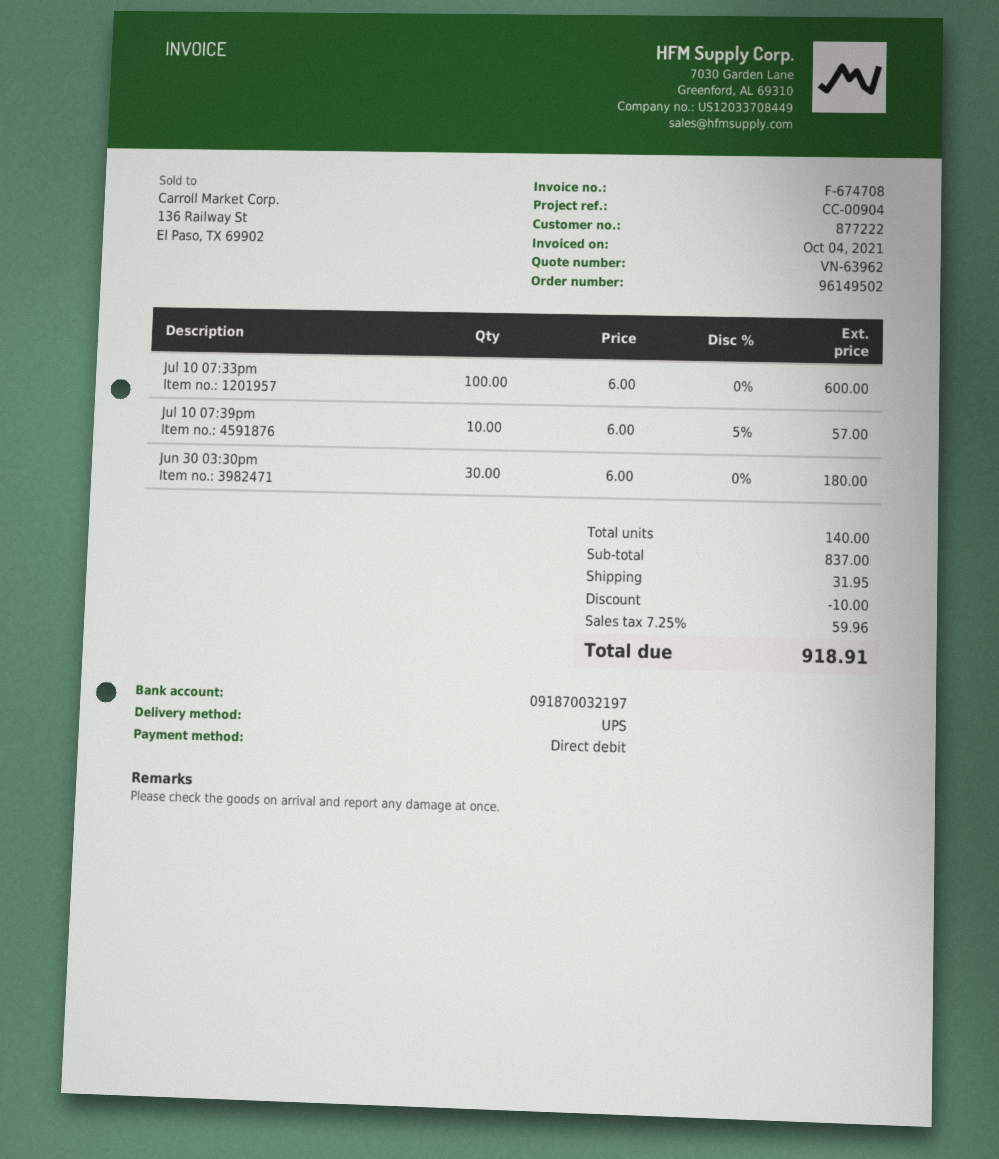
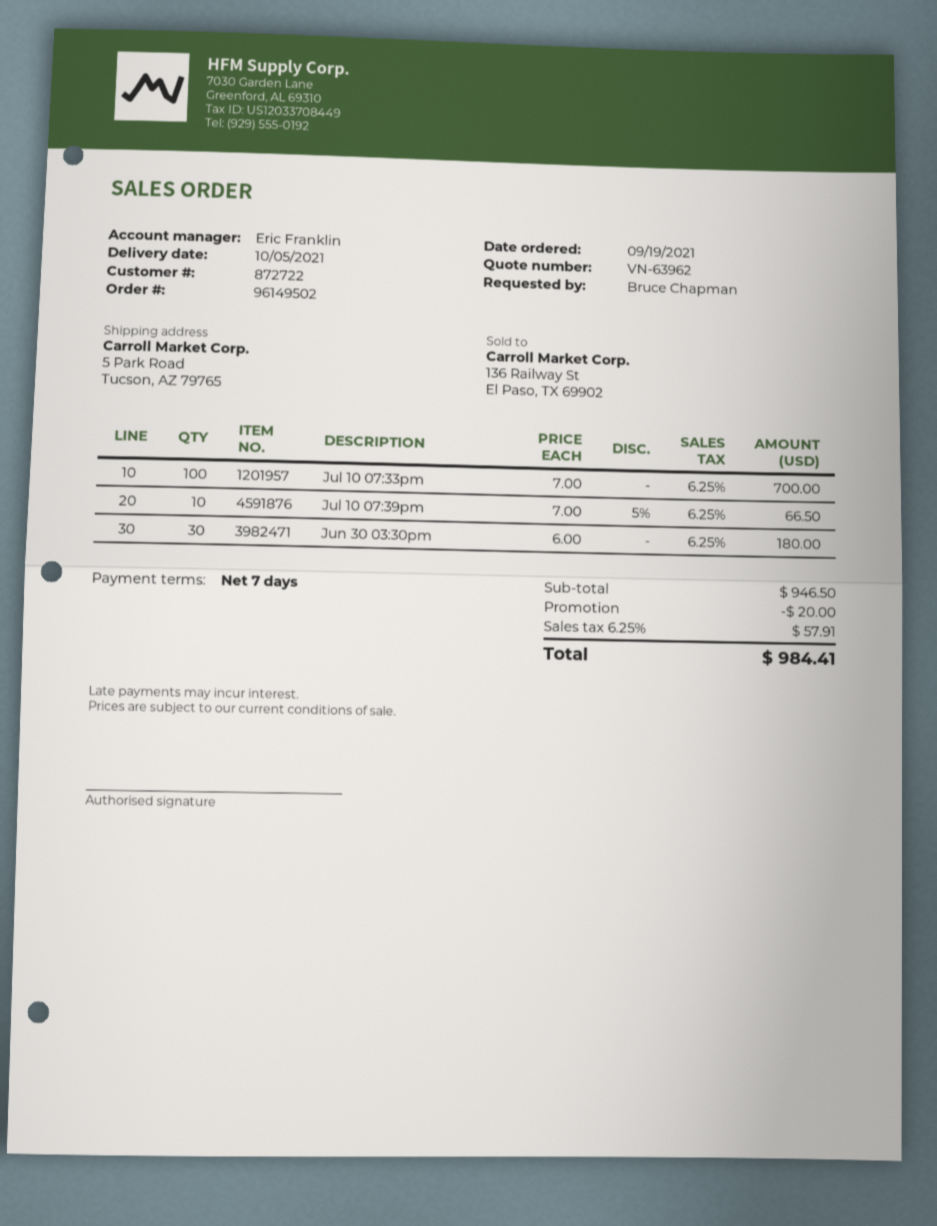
customer number: 877222 -> 872722
Jul 10 07:33pm: 100 x 6.00 = 600.00 -> 100 x 7.00 = 700.00
Jul 10 07:39pm: 10 x 6.00 - 5% = 57.00 -> 10 x 7.00 - 5% = 66.50
subtotal: 837.00 -> 946.50
discount: 10.00 -> 20.00
shipping: 31.95 -> none
tax: 7.25% = 59.96 -> 6.25% = 57.91
total: 918.91 -> 984.41

